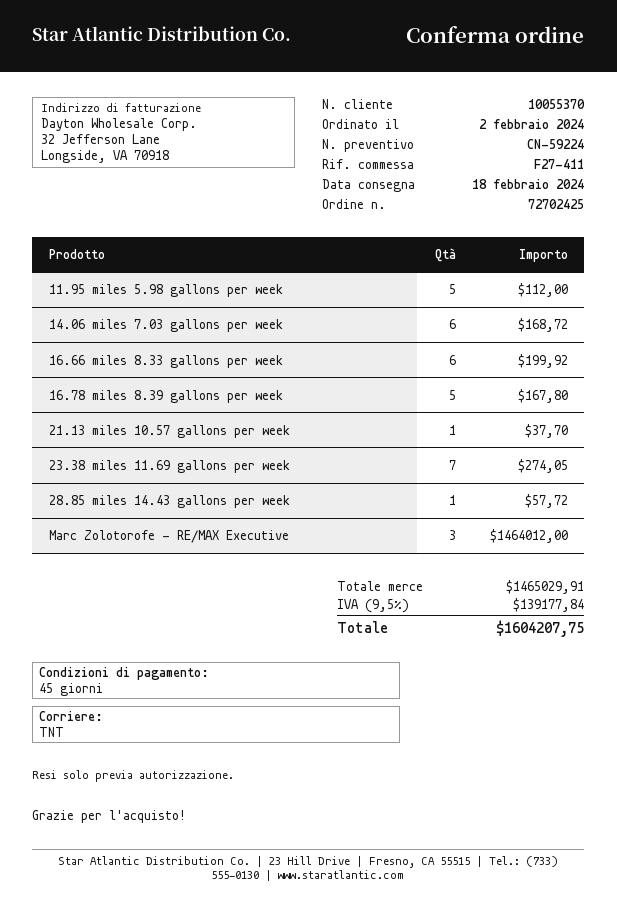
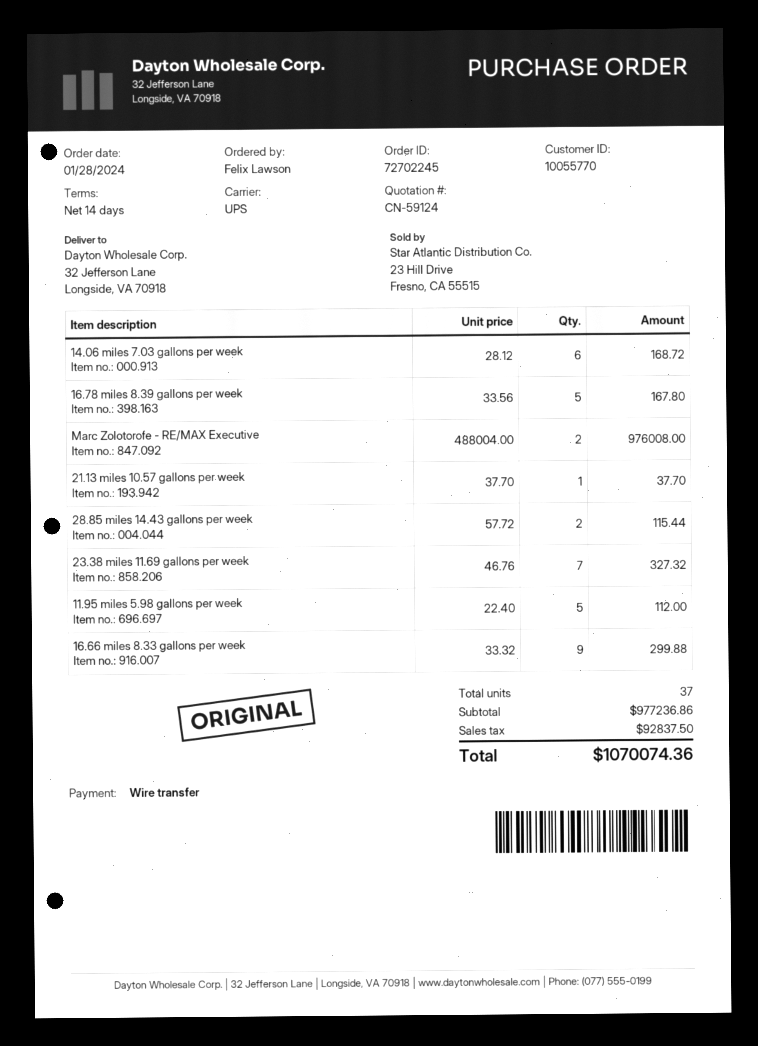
quote number: CN-59224 -> CN-59124
order number: 72702425 -> 72702245
order date: 2024-02-02 -> 2024-01-28
payment terms: 45 days -> 14 days
customer number: 10055370 -> 10055770
shipping method: TNT -> UPS
16.66 miles 8.33 gallons per week: 6 for 199.92 -> 9 for 299.88
23.38 miles 11.69 gallons per week: 7 for 274.05 -> 7 for 327.32
28.85 miles 14.43 gallons per week: 1 for 57.72 -> 2 for 115.44
Marc Zolotorofe - RE/MAX Executive: 3 for 1464012.00 -> 2 for 976008.00
subtotal: 1465029.91 -> 977236.86
tax: 139177.84 -> 92837.50
total: 1604207.75 -> 1070074.36

